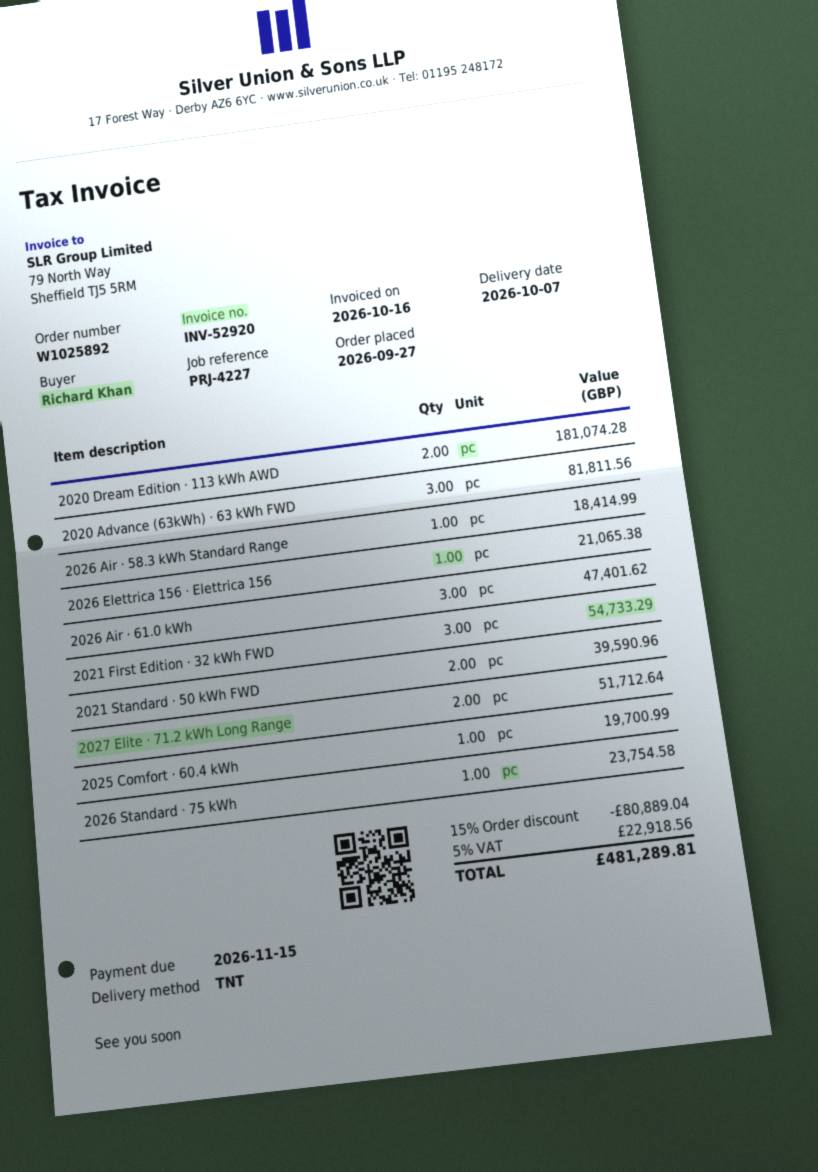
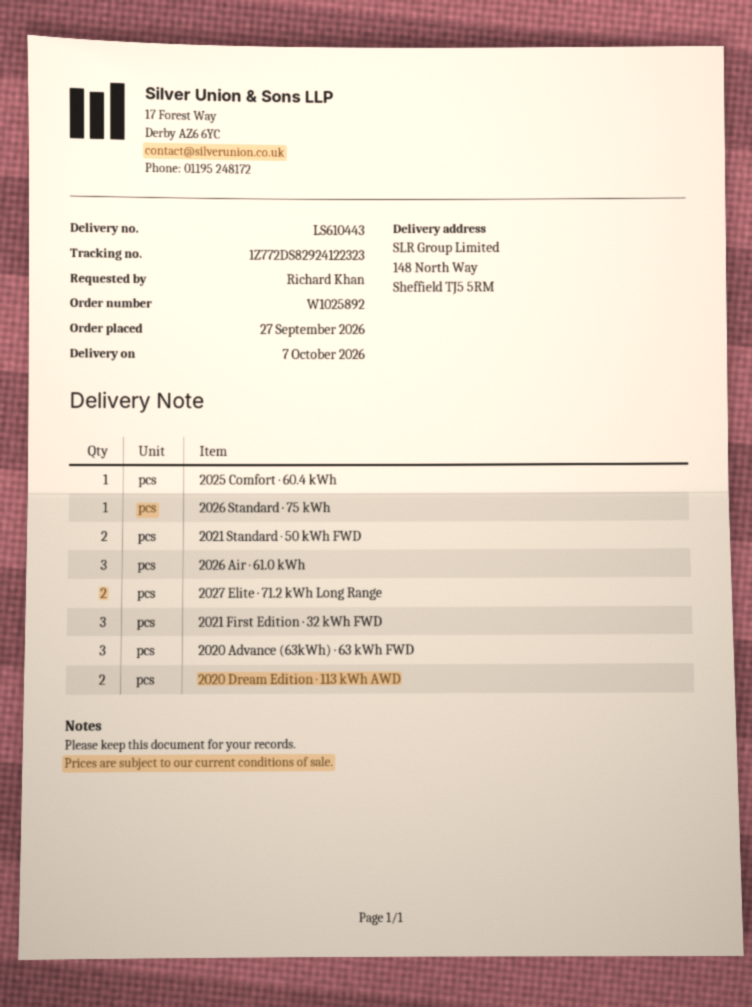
2026 Air · 58.3 kWh Standard Range: 1 -> none
2026 Elettrica 156 · Elettrica 156: 1 -> none

